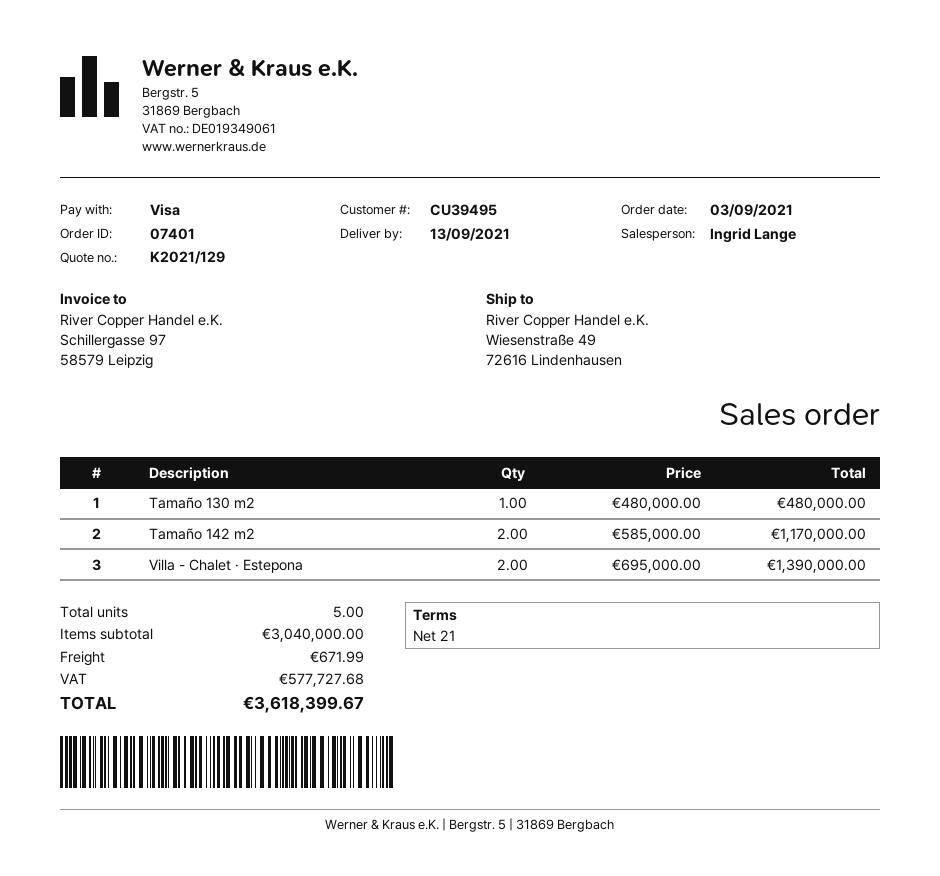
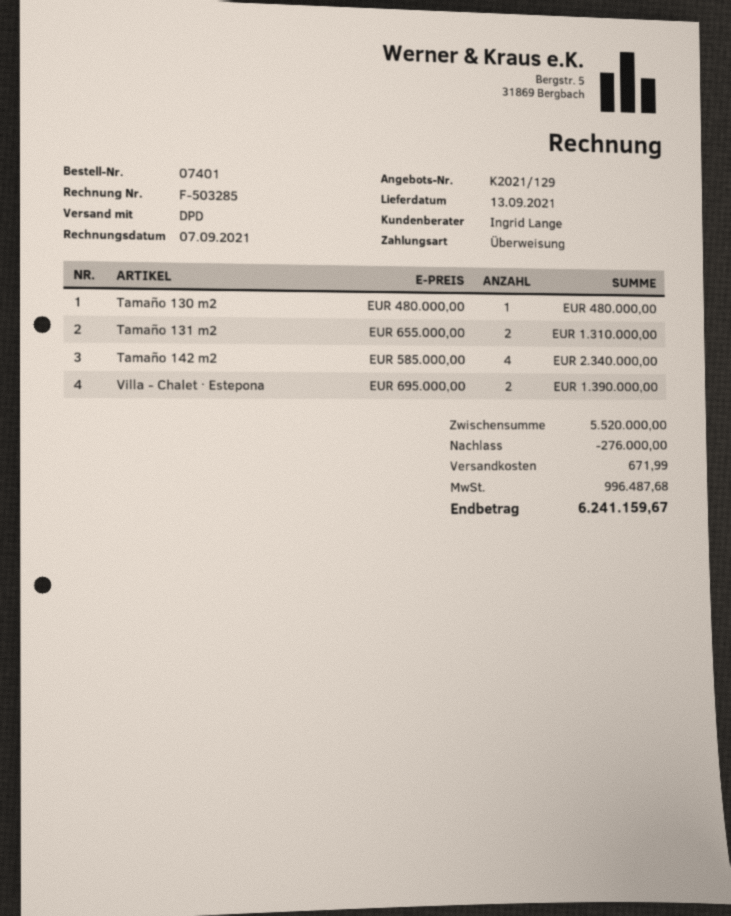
payment method: Visa -> bank transfer
Tamaño 142 m2: 2 x 585000.00 = 1170000.00 -> 4 x 585000.00 = 2340000.00
Tamaño 131 m2: none -> 2 x 655000.00 = 1310000.00
subtotal: 3040000.00 -> 5520000.00
discount: none -> 276000.00
tax: 577727.68 -> 996487.68
total: 3618399.67 -> 6241159.67

